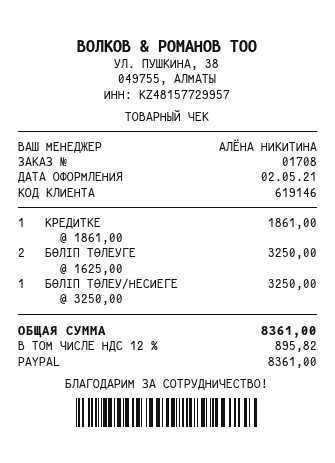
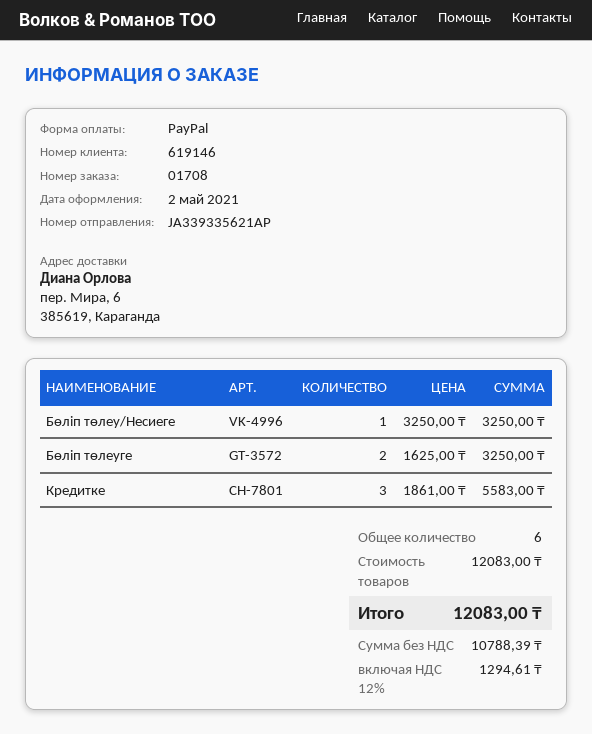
КРЕДИТКЕ: 1 x 1861.00 = 1861.00 -> 3 x 1861.00 = 5583.00
tax: 12% = 895.82 -> 12% = 1294.61
total: 8361.00 -> 12083.00

